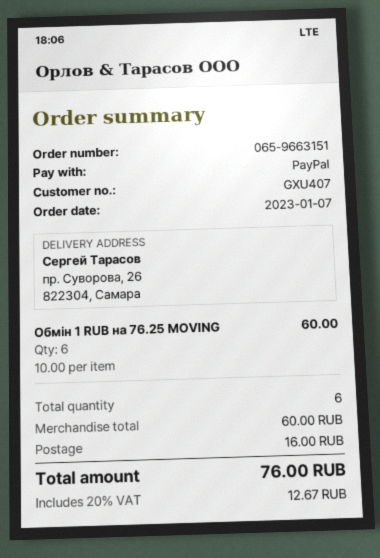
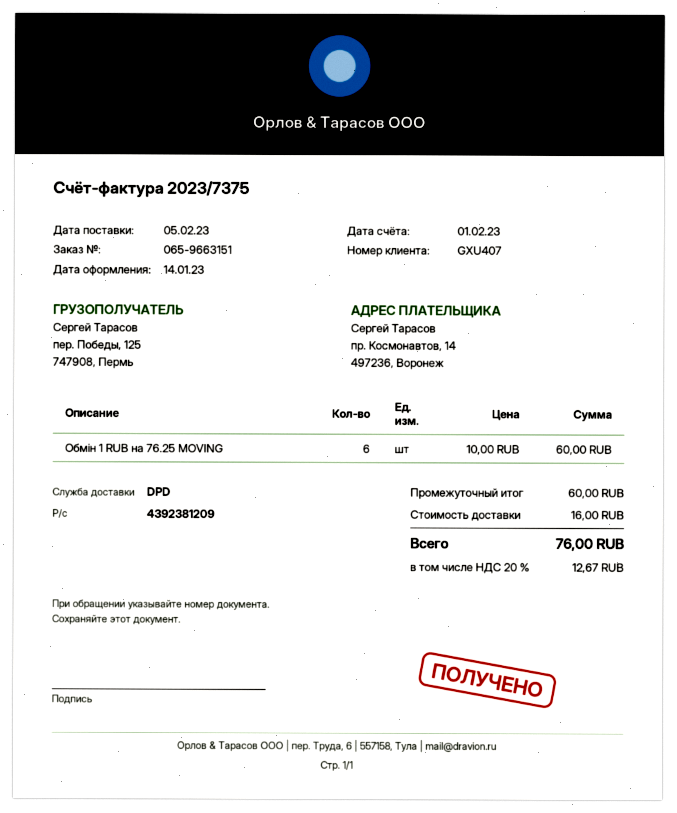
order date: 2023-01-07 -> 2023-01-14
ship to: пр. Суворова, 26, 822304, Самара -> пер. Победы, 125, 747908, Пермь

